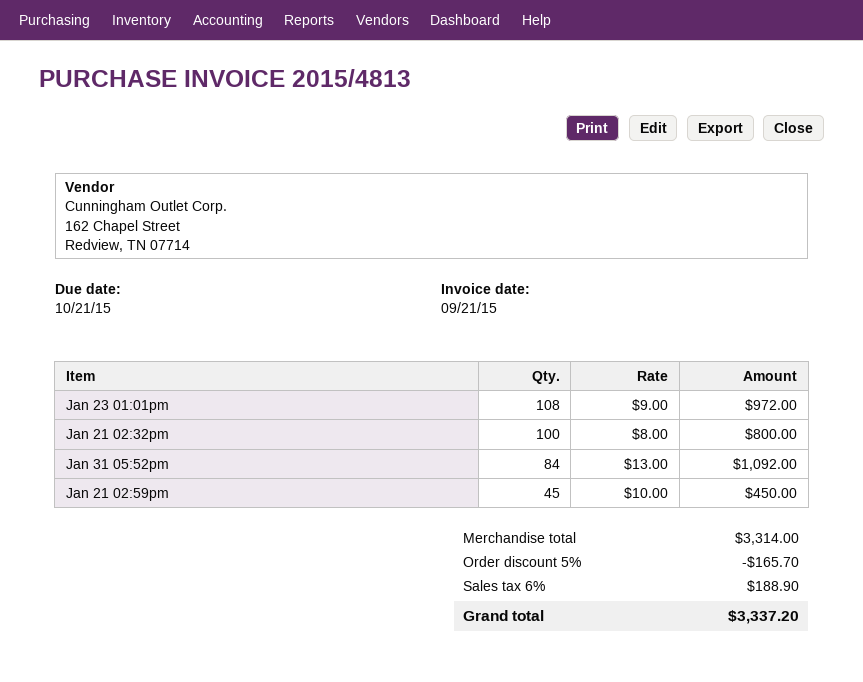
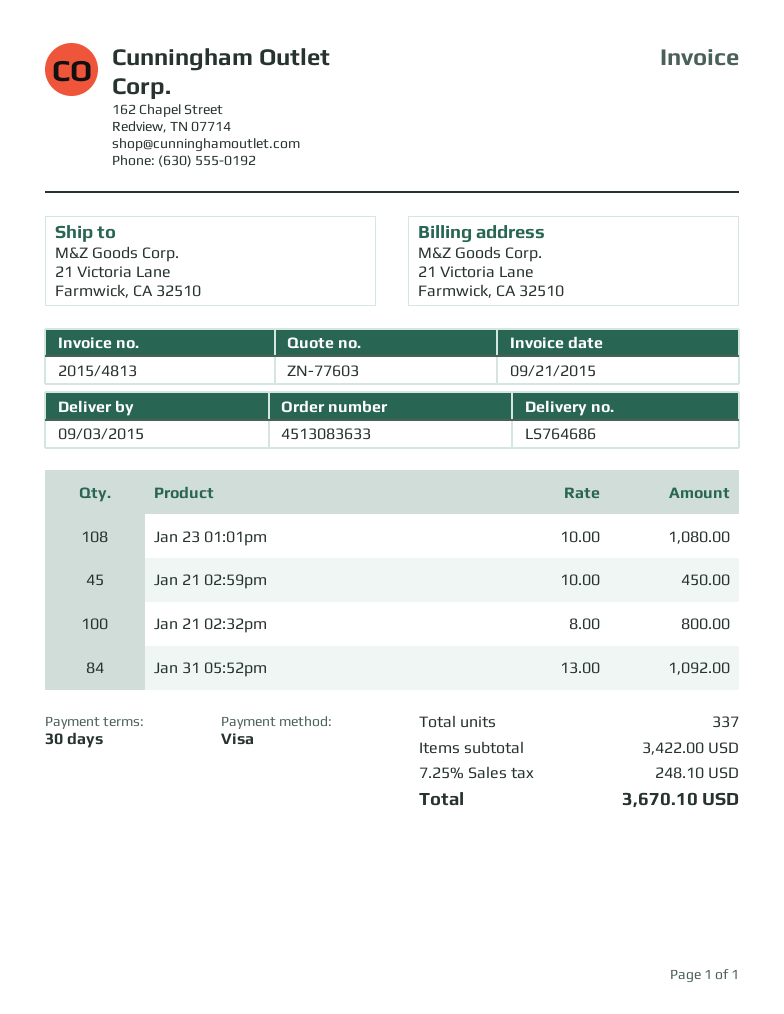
Jan 23 01:01pm: 108 x 9.00 = 972.00 -> 108 x 10.00 = 1080.00
subtotal: 3314.00 -> 3422.00
discount: 5% = 165.70 -> none
tax: 6% = 188.90 -> 7.25% = 248.10
total: 3337.20 -> 3670.10

